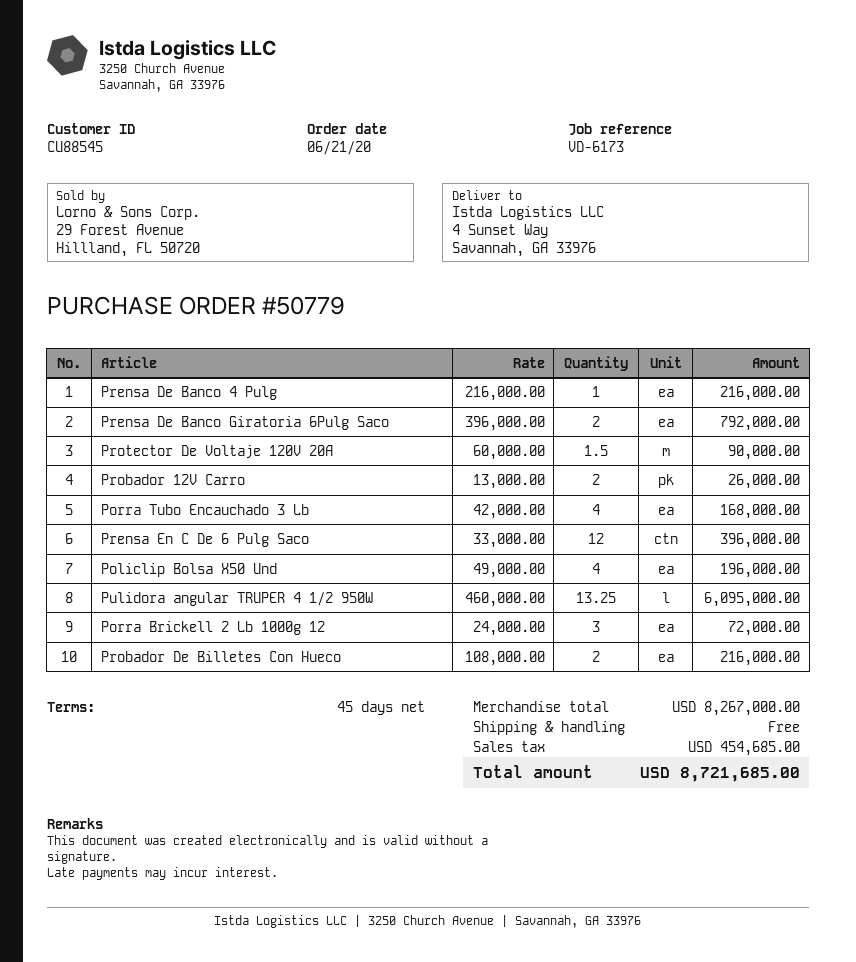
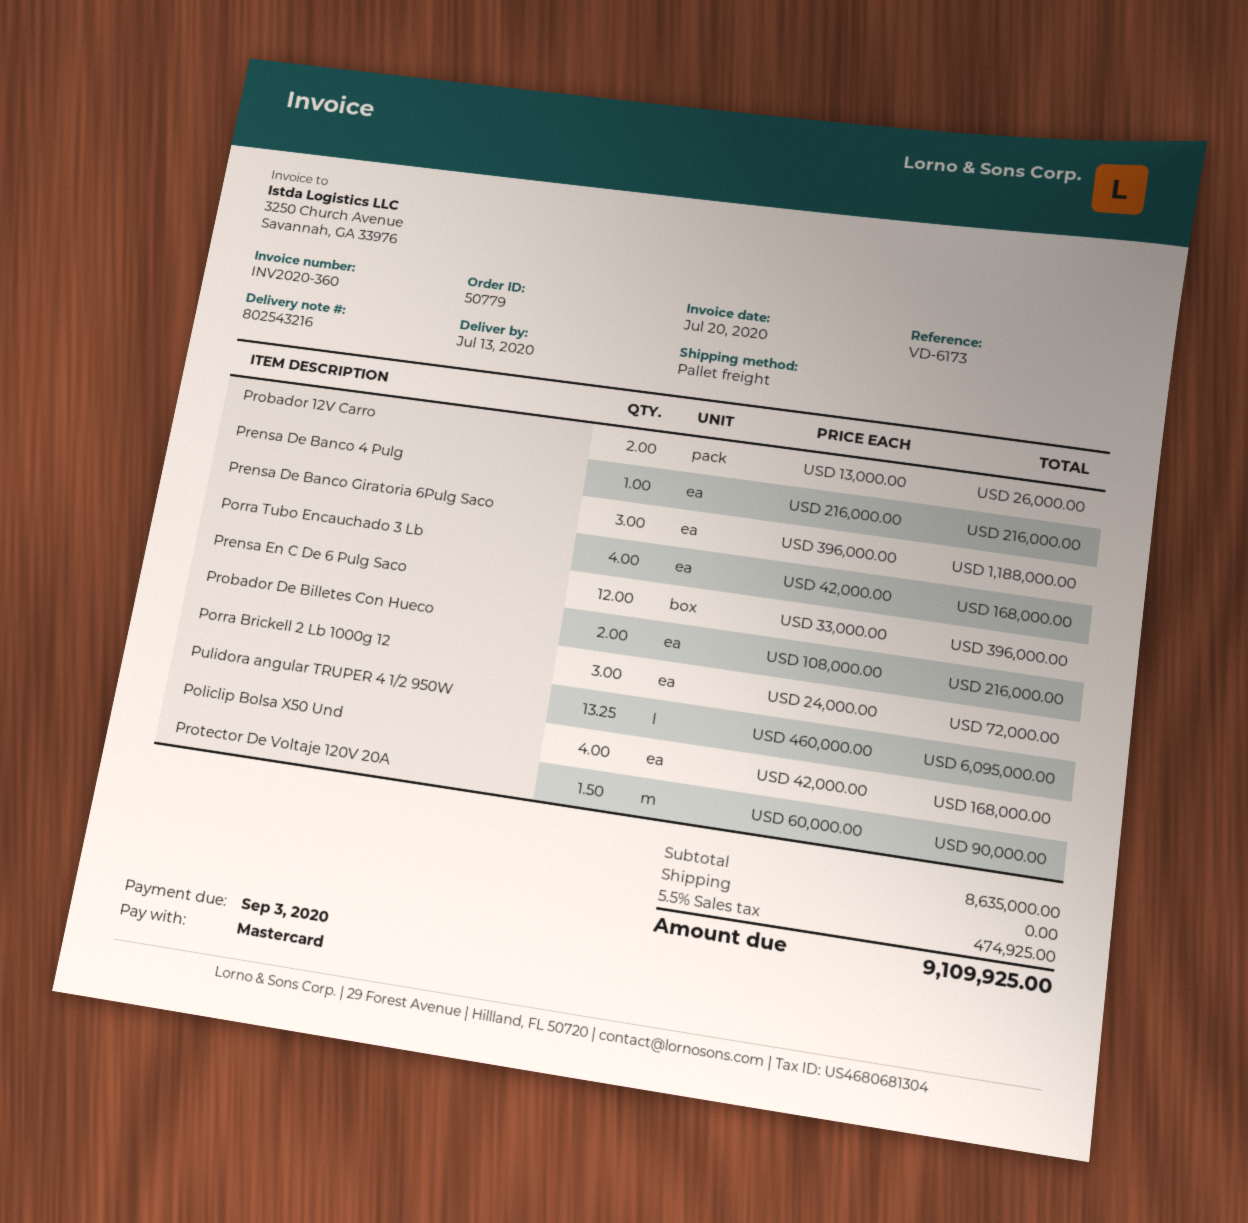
Prensa De Banco Giratoria 6Pulg Saco: 2 x 396000.00 = 792000.00 -> 3 x 396000.00 = 1188000.00
Policlip Bolsa X50 Und: 4 x 49000.00 = 196000.00 -> 4 x 42000.00 = 168000.00
subtotal: 8267000.00 -> 8635000.00
tax: 454685.00 -> 474925.00
total: 8721685.00 -> 9109925.00

